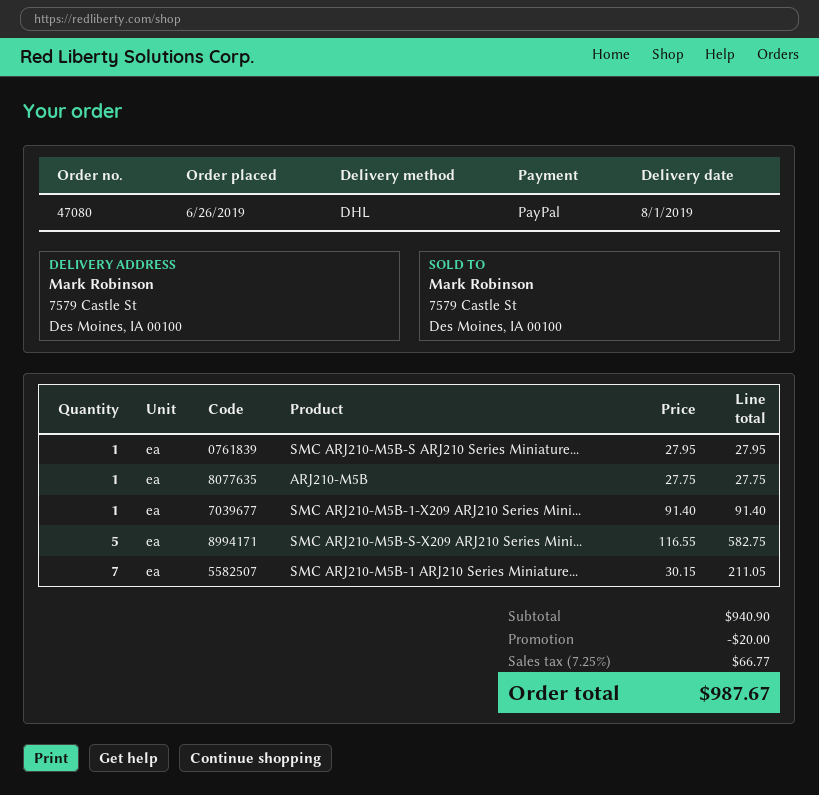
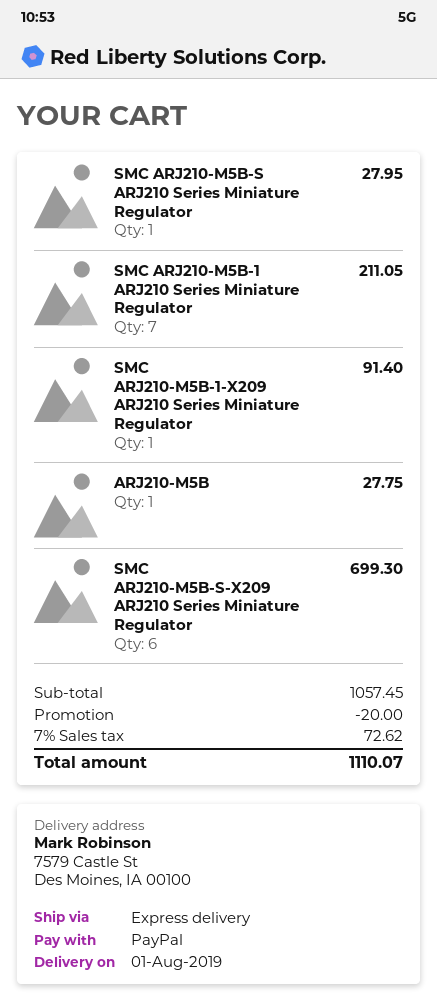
shipping method: DHL -> express
SMC ARJ210-M5B-S-X209 ARJ210 Series Mini...: 5 for 582.75 -> 6 for 699.30
subtotal: 940.90 -> 1057.45
tax: 7.25% = 66.77 -> 7% = 72.62
total: 987.67 -> 1110.07

